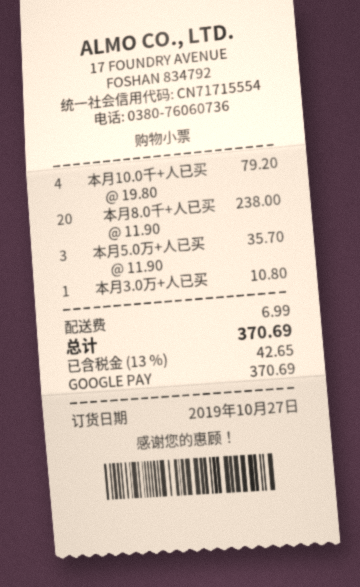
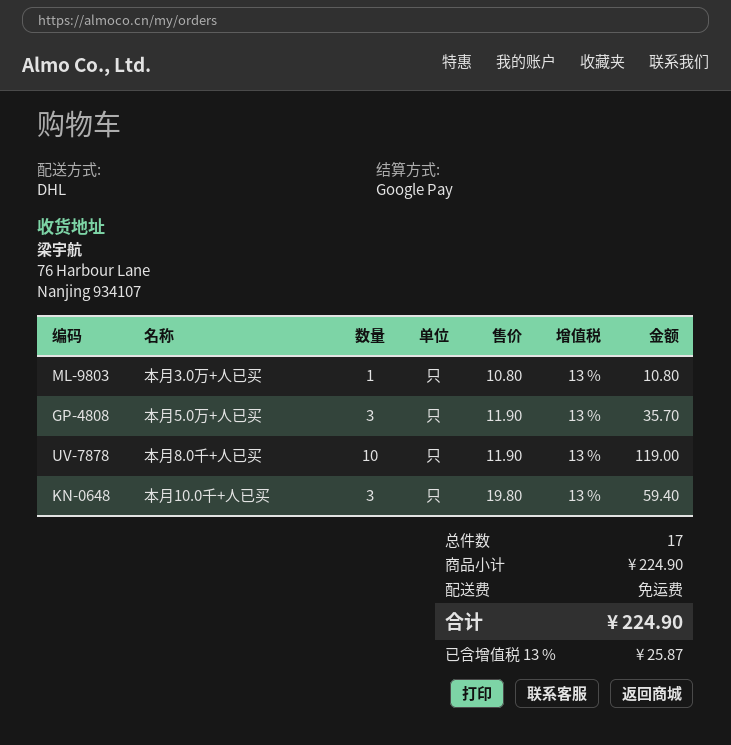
本月10.0千+人已买: 4 x 19.80 = 79.20 -> 3 x 19.80 = 59.40
本月8.0千+人已买: 20 x 11.90 = 238.00 -> 10 x 11.90 = 119.00
shipping: 6.99 -> 0.00
tax: 13% = 42.65 -> 13% = 25.87
total: 370.69 -> 224.90

